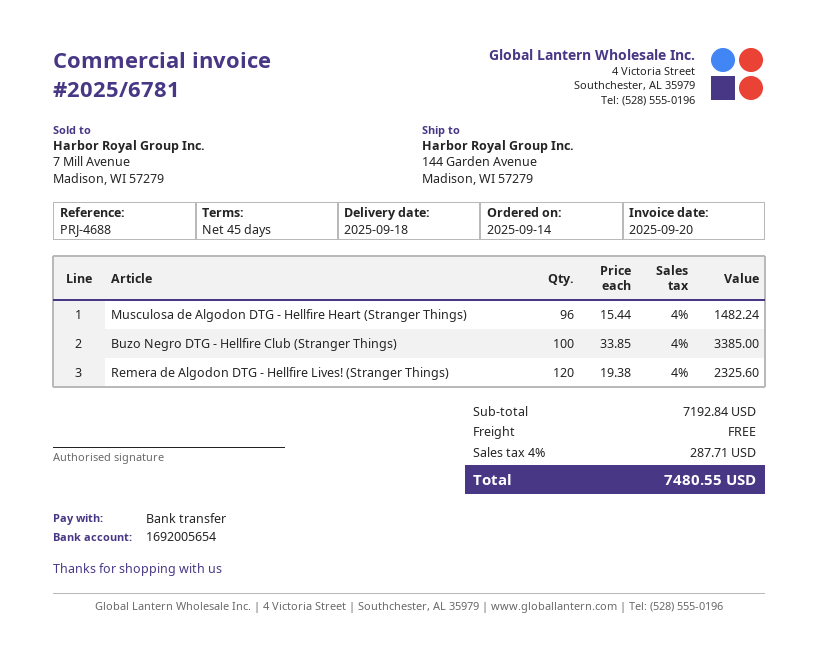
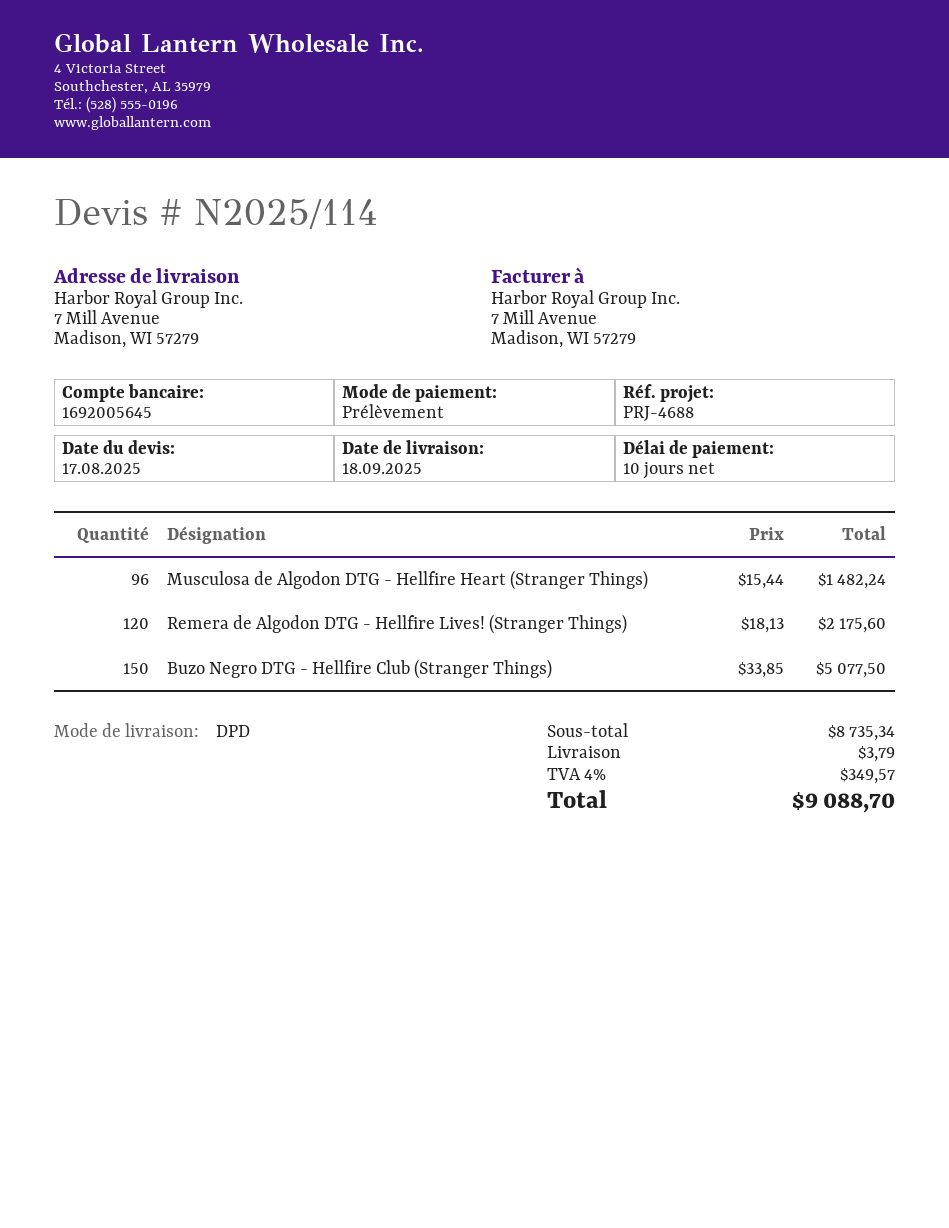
payment terms: 45 days -> 10 days
payment method: bank transfer -> direct debit
bank account: 1692005654 -> 1692005645
ship to: 144 Garden Avenue, Madison, WI 57279 -> 7 Mill Avenue, Madison, WI 57279
Buzo Negro DTG - Hellfire Club (Stranger Things): 100 x 33.85 = 3385.00 -> 150 x 33.85 = 5077.50
Remera de Algodon DTG - Hellfire Lives! (Stranger Things): 120 x 19.38 = 2325.60 -> 120 x 18.13 = 2175.60
subtotal: 7192.84 -> 8735.34
shipping: 0.00 -> 3.79
tax: 4% = 287.71 -> 4% = 349.57
total: 7480.55 -> 9088.70

